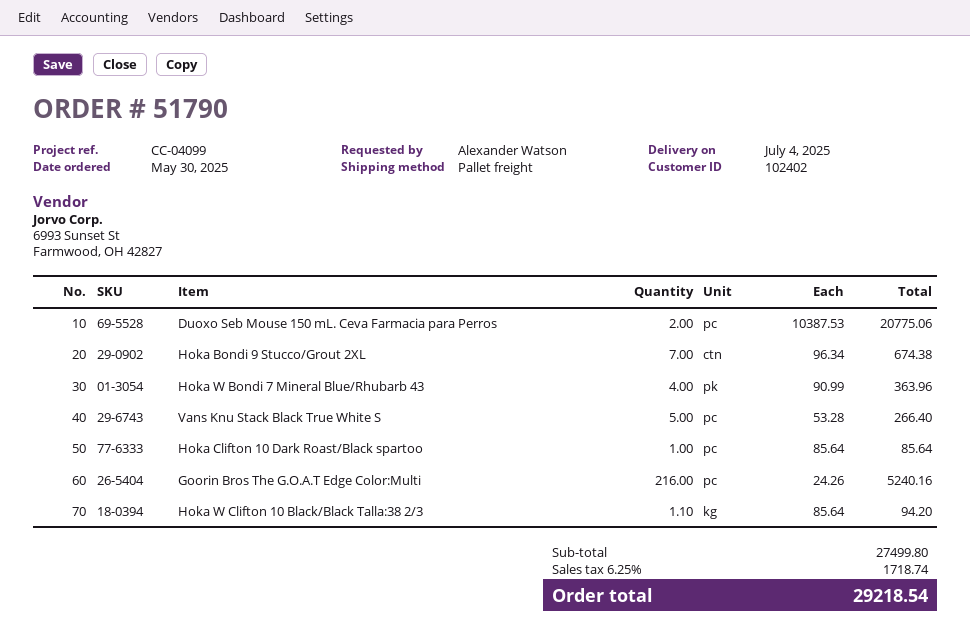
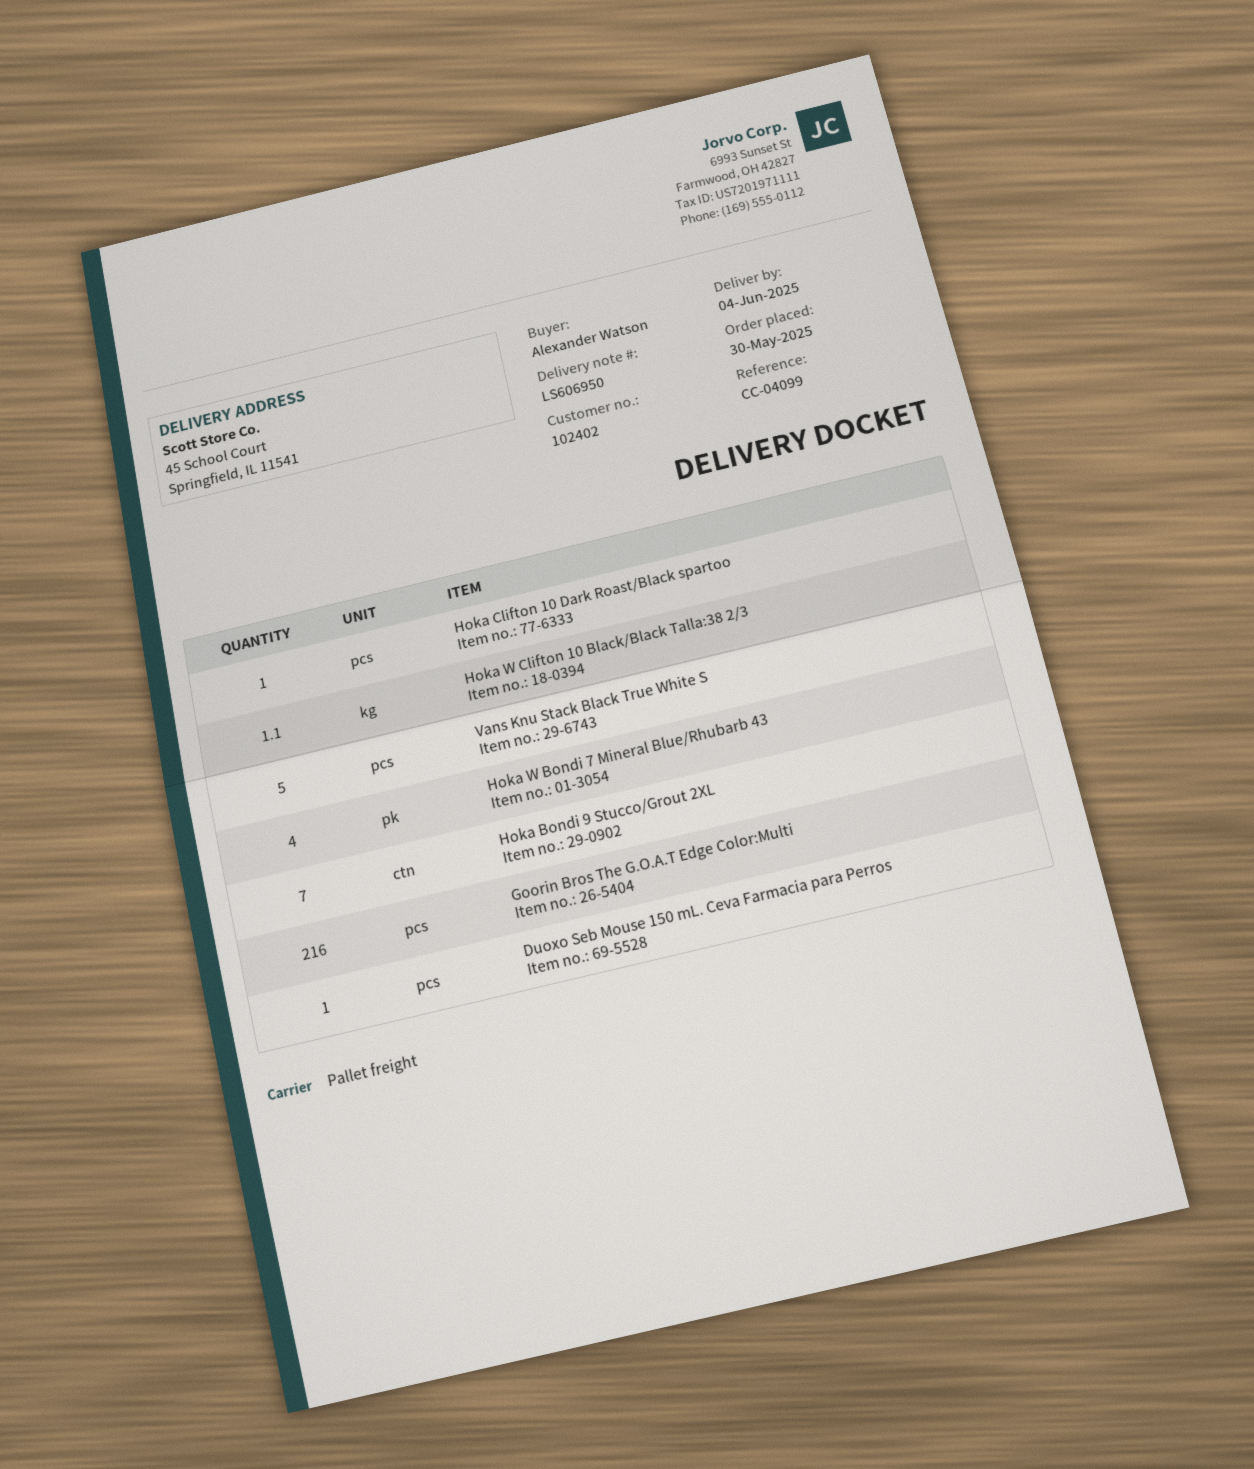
delivery date: 2025-07-04 -> 2025-06-04
Duoxo Seb Mouse 150 mL. Ceva Farmacia para Perros: 2 -> 1

